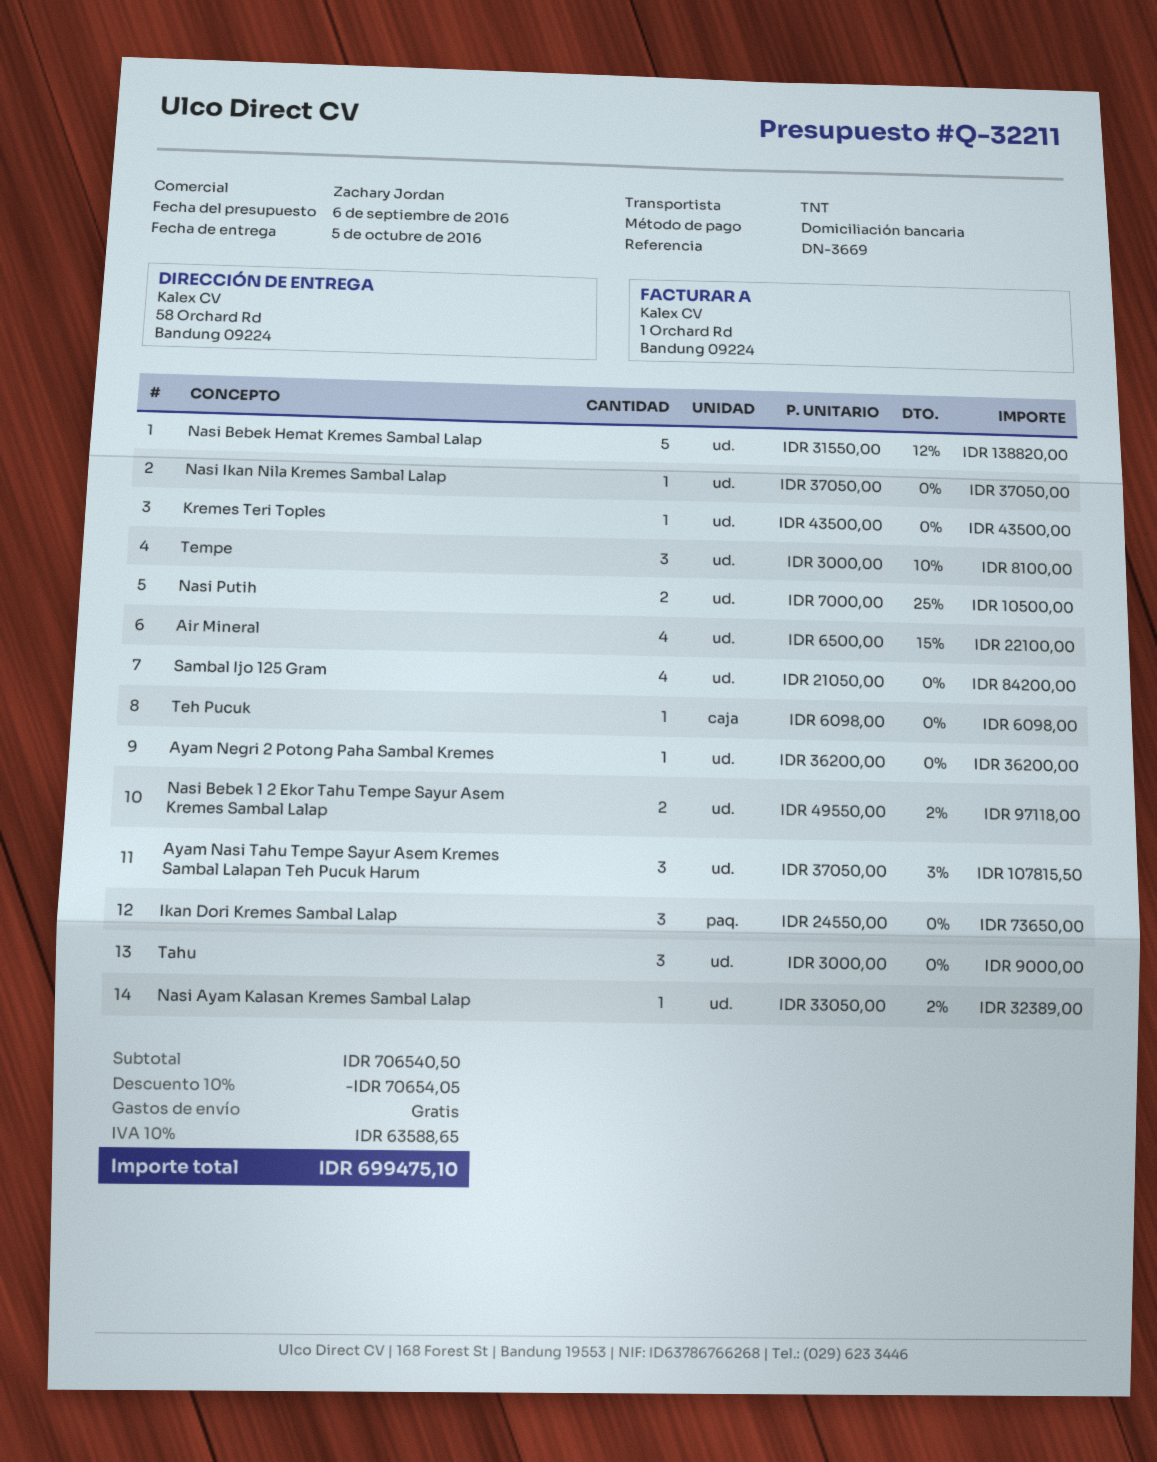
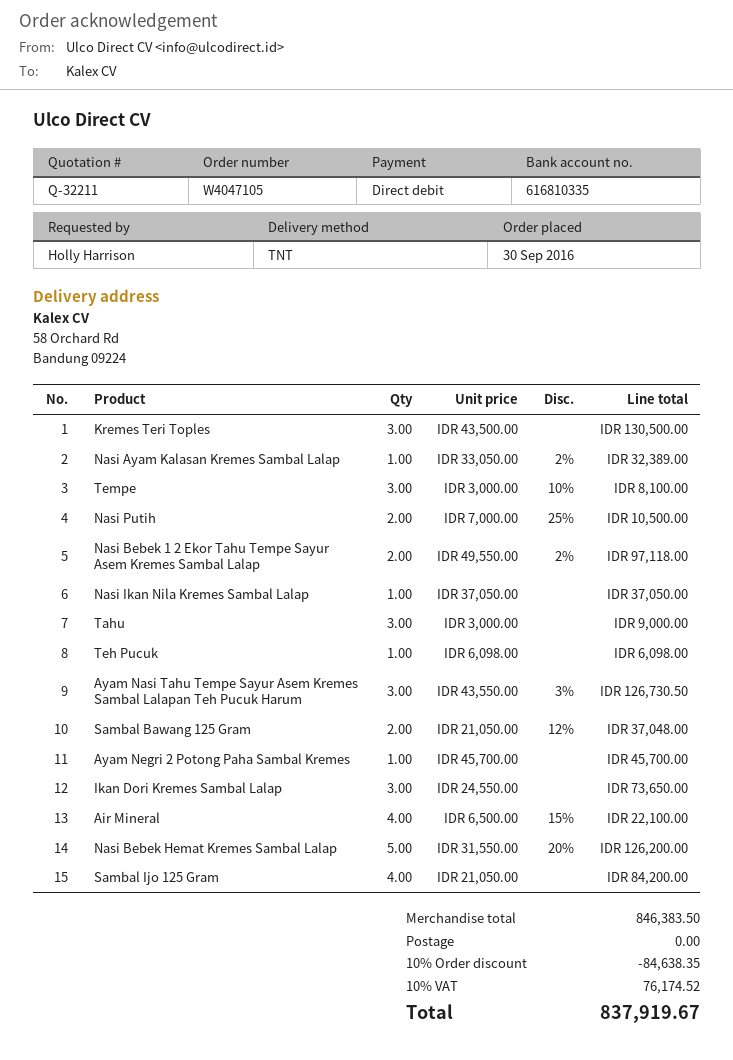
Nasi Bebek Hemat Kremes Sambal Lalap: 5 x 31550.00 - 12% = 138820.00 -> 5 x 31550.00 - 20% = 126200.00
Kremes Teri Toples: 1 x 43500.00 = 43500.00 -> 3 x 43500.00 = 130500.00
Ayam Negri 2 Potong Paha Sambal Kremes: 1 x 36200.00 = 36200.00 -> 1 x 45700.00 = 45700.00
Ayam Nasi Tahu Tempe Sayur Asem Kremes Sambal Lalapan Teh Pucuk Harum: 3 x 37050.00 - 3% = 107815.50 -> 3 x 43550.00 - 3% = 126730.50
Sambal Bawang 125 Gram: none -> 2 x 21050.00 - 12% = 37048.00
subtotal: 706540.50 -> 846383.50
discount: 10% = 70654.05 -> 10% = 84638.35
tax: 10% = 63588.65 -> 10% = 76174.52
total: 699475.10 -> 837919.67

